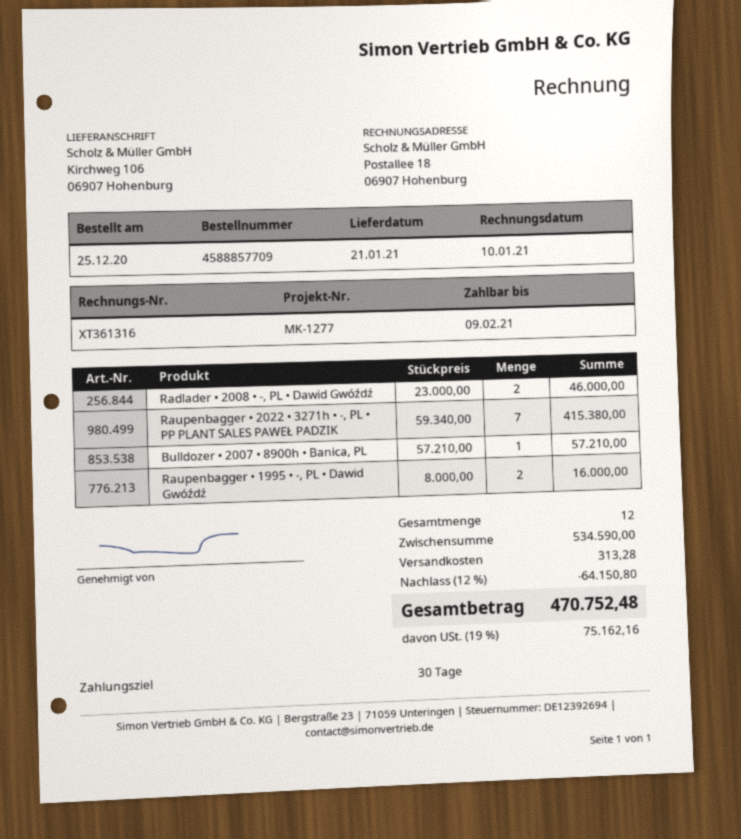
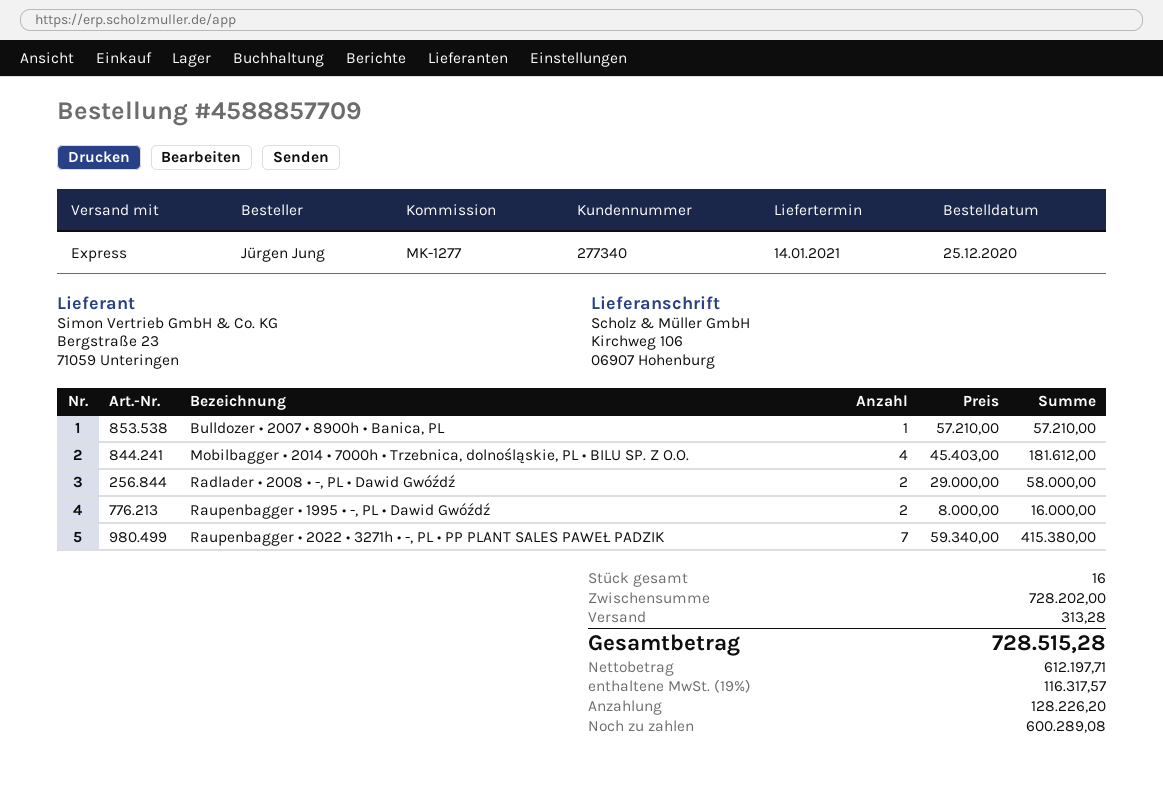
delivery date: 2021-01-21 -> 2021-01-14
Radlader • 2008 • -, PL • Dawid Gwóźdź: 2 x 23000.00 = 46000.00 -> 2 x 29000.00 = 58000.00
Mobilbagger • 2014 • 7000h • Trzebnica, dolnośląskie, PL • BILU SP. Z O.O.: none -> 4 x 45403.00 = 181612.00
total quantity: 12 -> 16
subtotal: 534590.00 -> 728202.00
discount: 12% = 64150.80 -> none
tax: 19% = 75162.16 -> 19% = 116317.57
total: 470752.48 -> 728515.28

